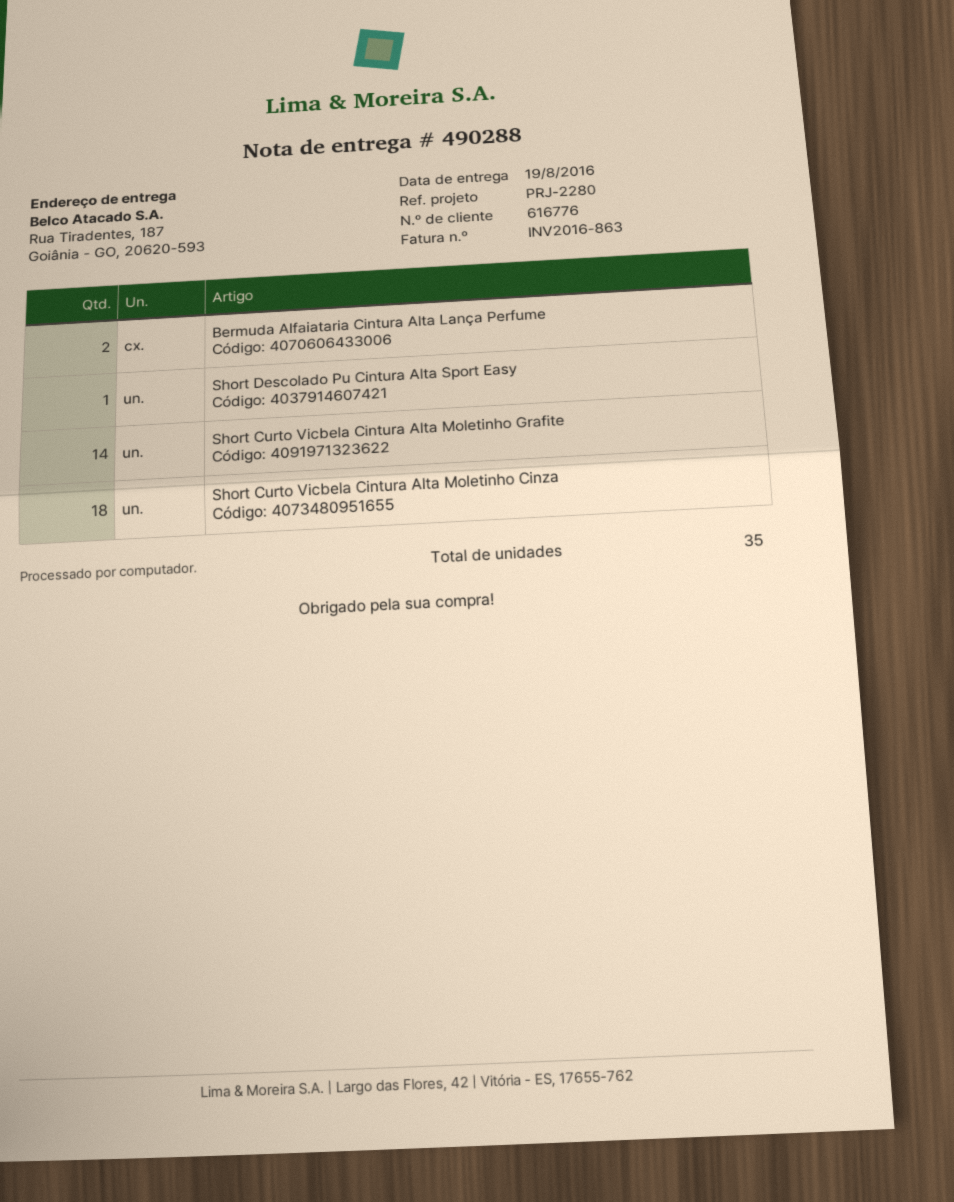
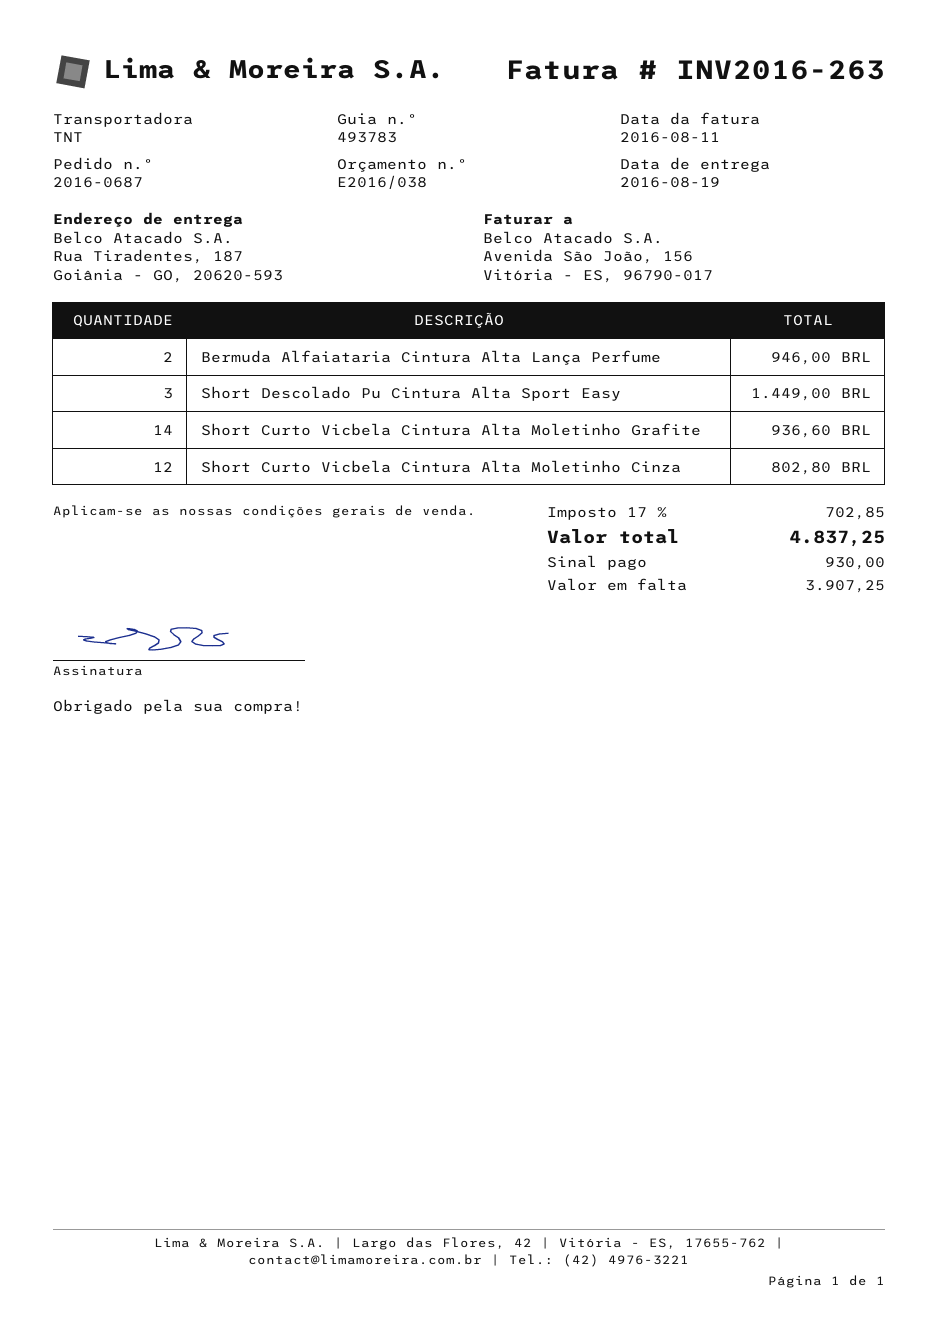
delivery note number: 490288 -> 493783
invoice number: INV2016-863 -> INV2016-263
Short Descolado Pu Cintura Alta Sport Easy: 1 -> 3
Short Curto Vicbela Cintura Alta Moletinho Cinza: 18 -> 12

